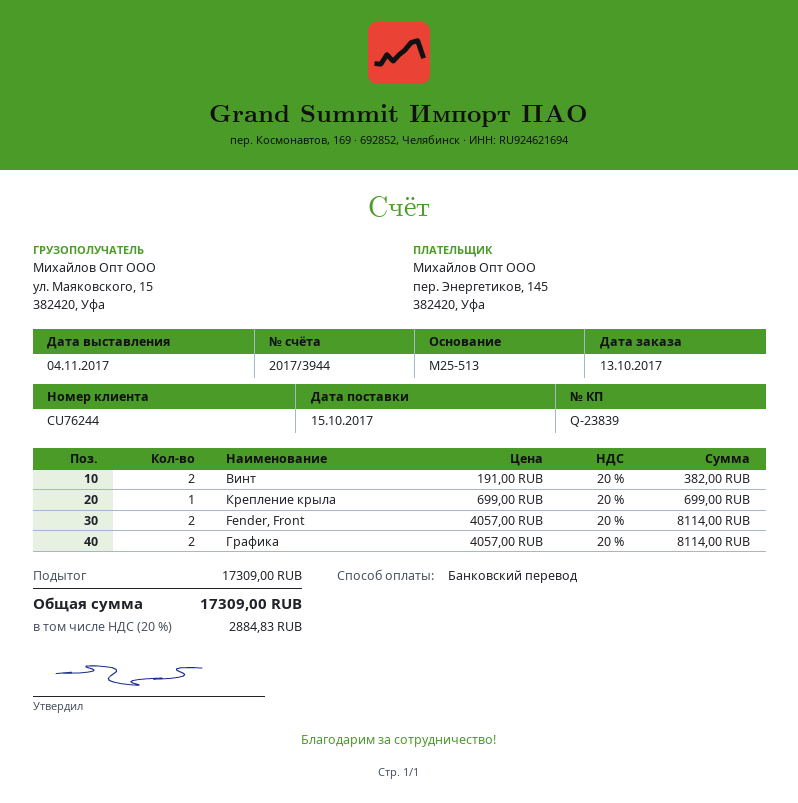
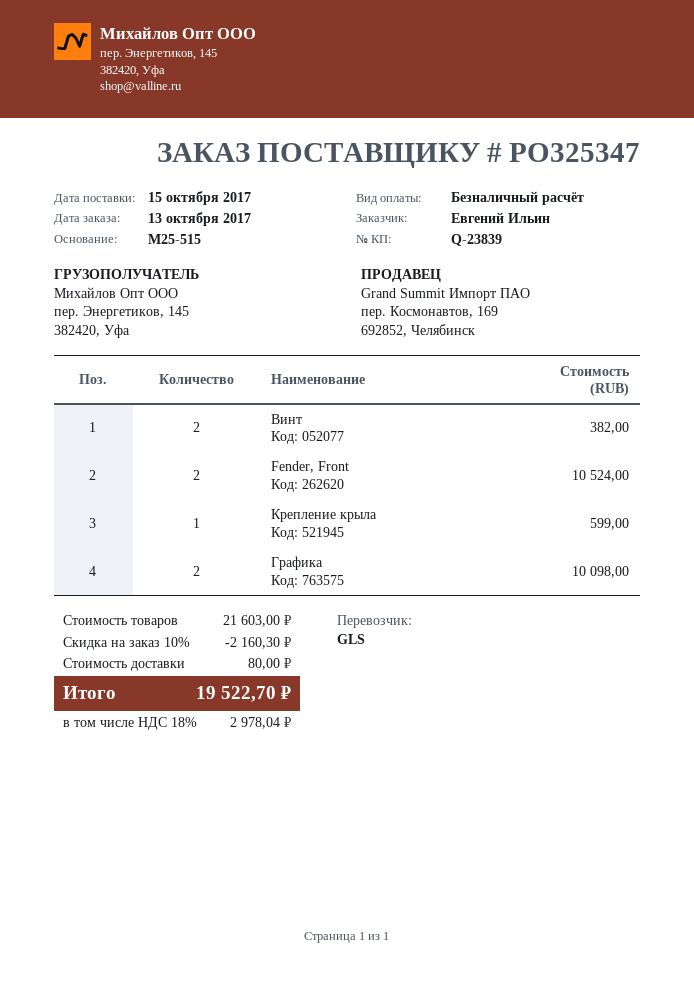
reference: M25-513 -> M25-515
ship to: ул. Маяковского, 15, 382420, Уфа -> пер. Энергетиков, 145, 382420, Уфа
Крепление крыла: 1 for 699.00 -> 1 for 599.00
Fender, Front: 2 for 8114.00 -> 2 for 10524.00
Графика: 2 for 8114.00 -> 2 for 10098.00
subtotal: 17309.00 -> 21603.00
discount: none -> 10% = 2160.30
shipping: none -> 80.00
tax: 20% = 2884.83 -> 18% = 2978.04
total: 17309.00 -> 19522.70

